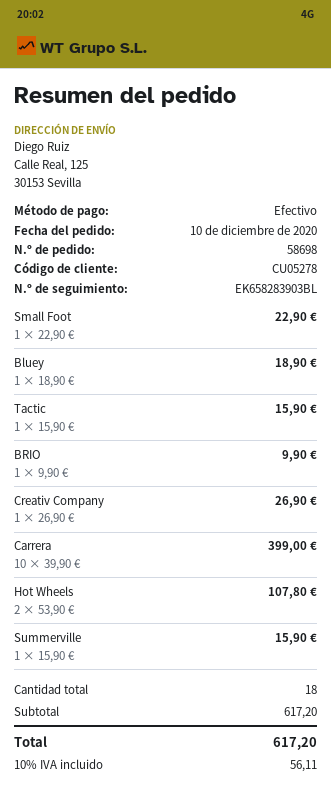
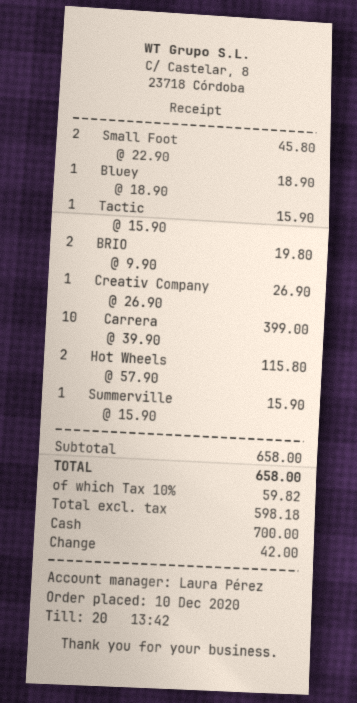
Small Foot: 1 x 22.90 = 22.90 -> 2 x 22.90 = 45.80
BRIO: 1 x 9.90 = 9.90 -> 2 x 9.90 = 19.80
Hot Wheels: 2 x 53.90 = 107.80 -> 2 x 57.90 = 115.80
subtotal: 617.20 -> 658.00
tax: 10% = 56.11 -> 10% = 59.82
total: 617.20 -> 658.00

